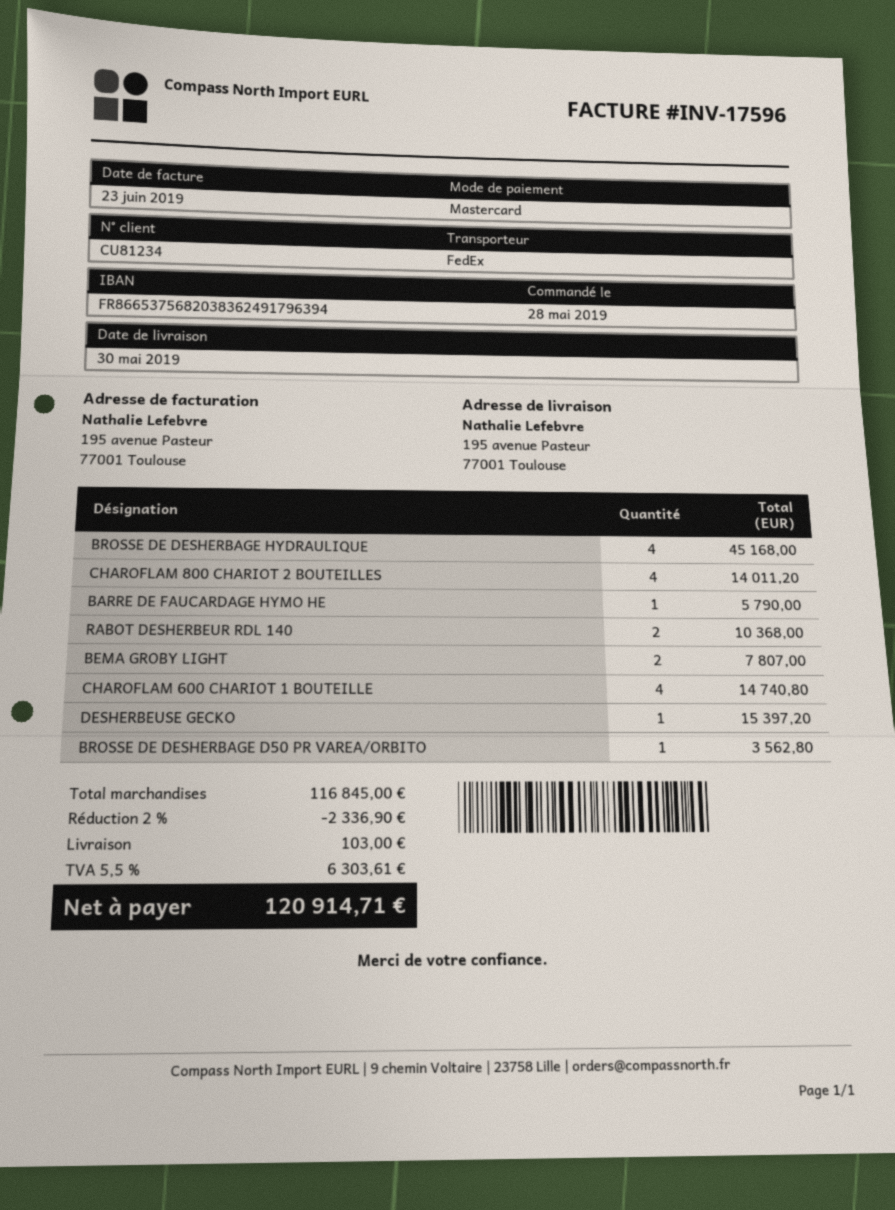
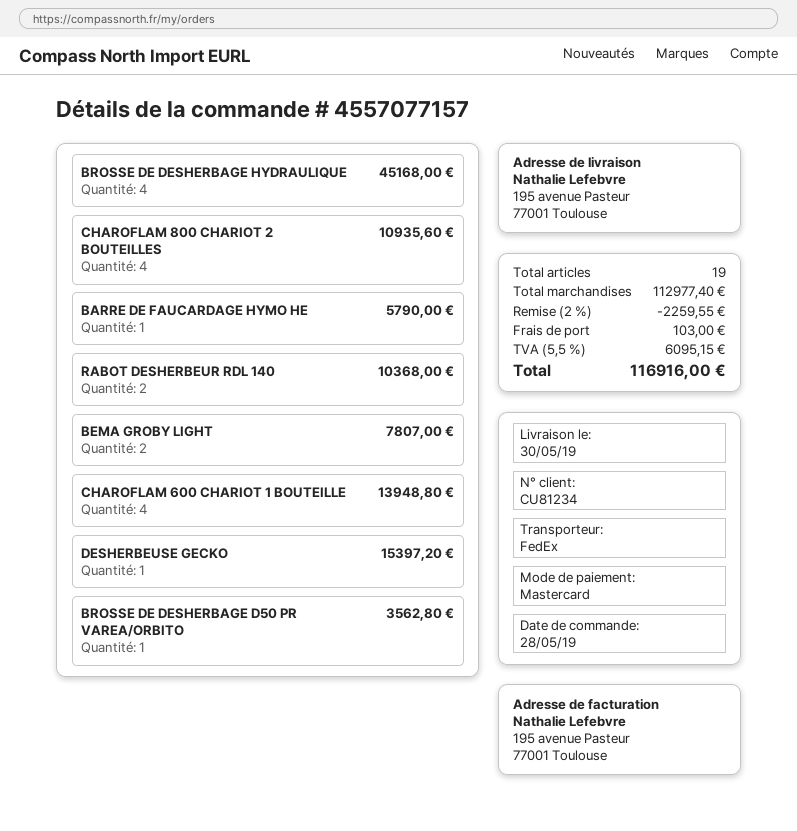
CHAROFLAM 800 CHARIOT 2 BOUTEILLES: 4 for 14011.20 -> 4 for 10935.60
CHAROFLAM 600 CHARIOT 1 BOUTEILLE: 4 for 14740.80 -> 4 for 13948.80
subtotal: 116845.00 -> 112977.40
discount: 2% = 2336.90 -> 2% = 2259.55
tax: 5.5% = 6303.61 -> 5.5% = 6095.15
total: 120914.71 -> 116916.00

